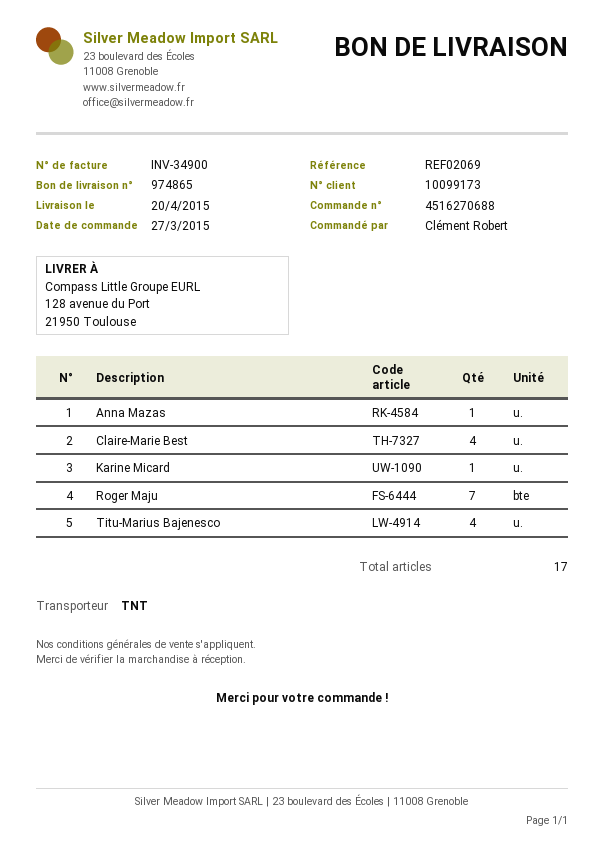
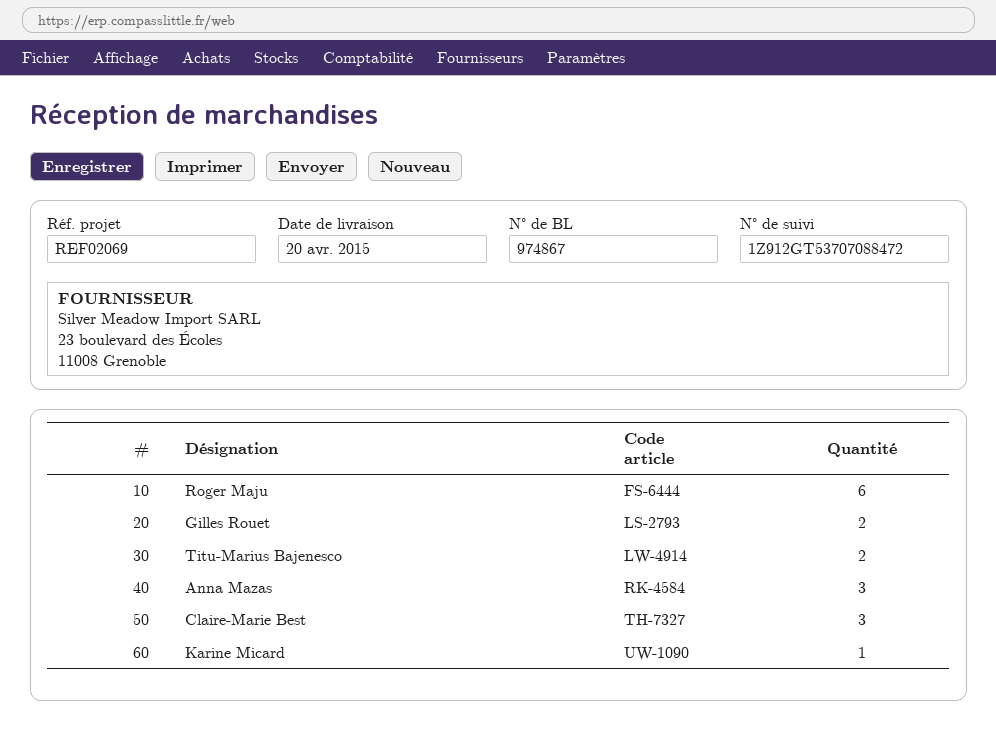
delivery note number: 974865 -> 974867
Anna Mazas: 1 -> 3
Claire-Marie Best: 4 -> 3
Roger Maju: 7 -> 6
Titu-Marius Bajenesco: 4 -> 2
Gilles Rouet: none -> 2

